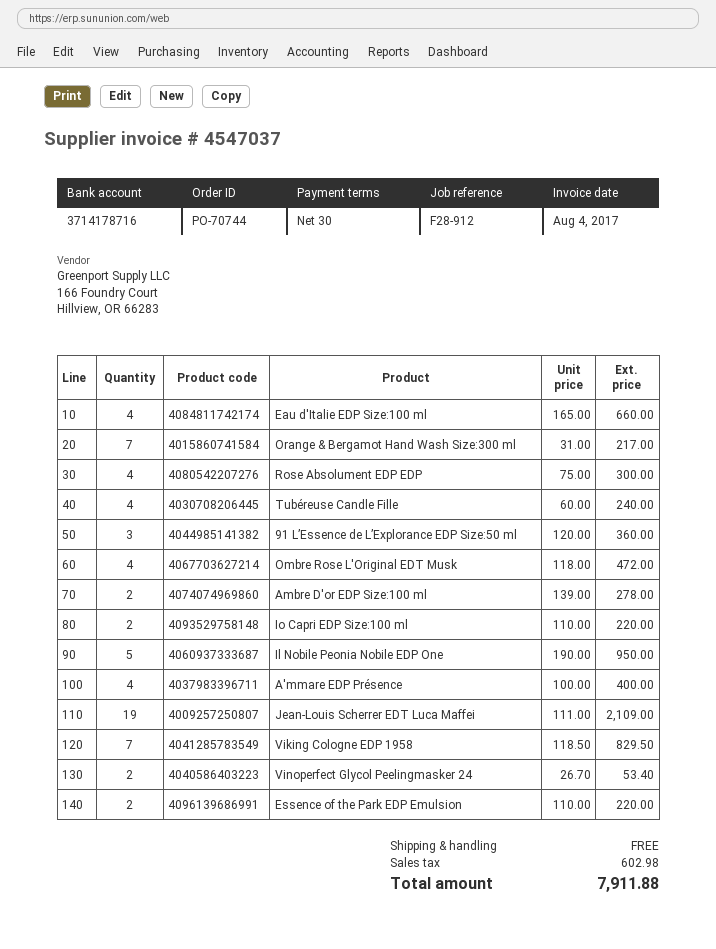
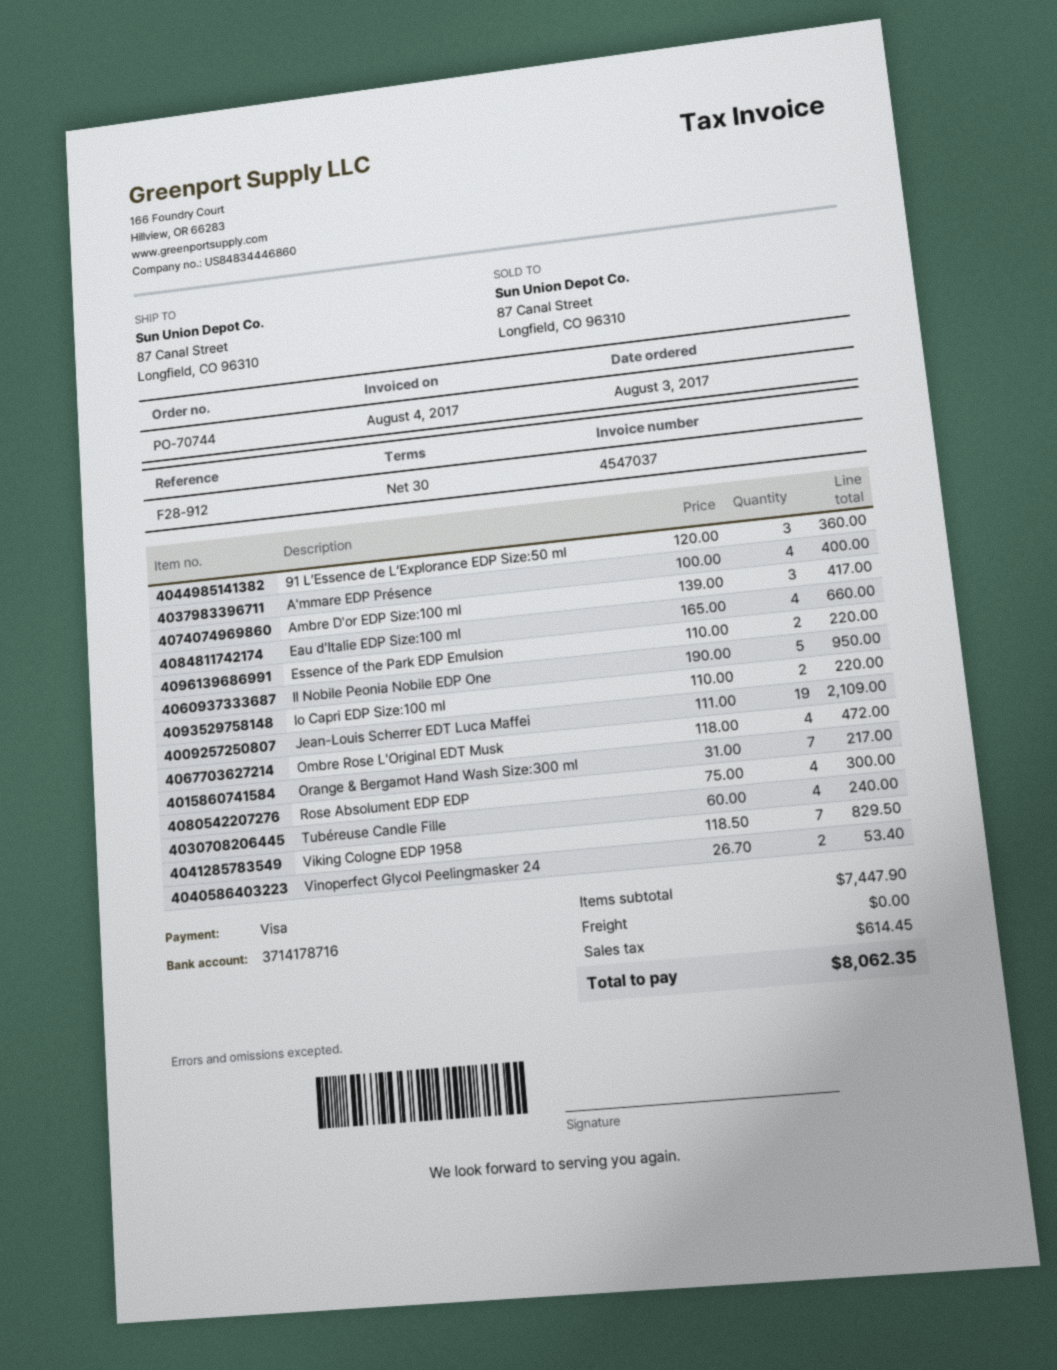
Ambre D'or EDP Size:100 ml: 2 x 139.00 = 278.00 -> 3 x 139.00 = 417.00
tax: 602.98 -> 614.45
total: 7911.88 -> 8062.35

